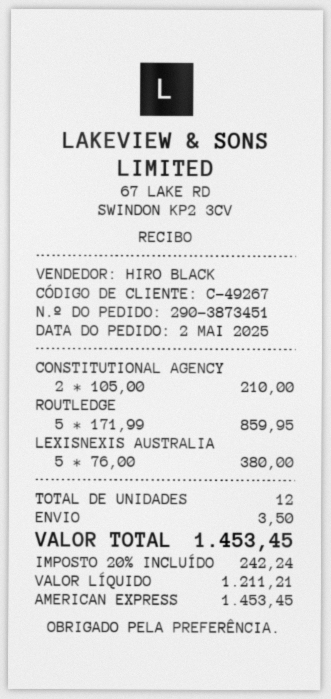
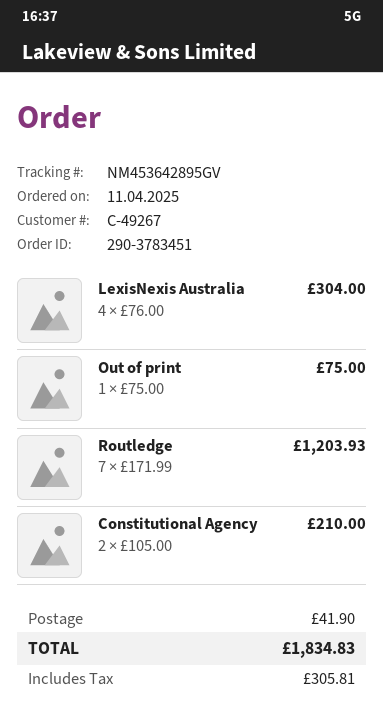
order number: 290-3873451 -> 290-3783451
order date: 2025-05-02 -> 2025-04-11
ROUTLEDGE: 5 x 171.99 = 859.95 -> 7 x 171.99 = 1203.93
LEXISNEXIS AUSTRALIA: 5 x 76.00 = 380.00 -> 4 x 76.00 = 304.00
Out of print: none -> 1 x 75.00 = 75.00
shipping: 3.50 -> 41.90
tax: 242.24 -> 305.81
total: 1453.45 -> 1834.83

